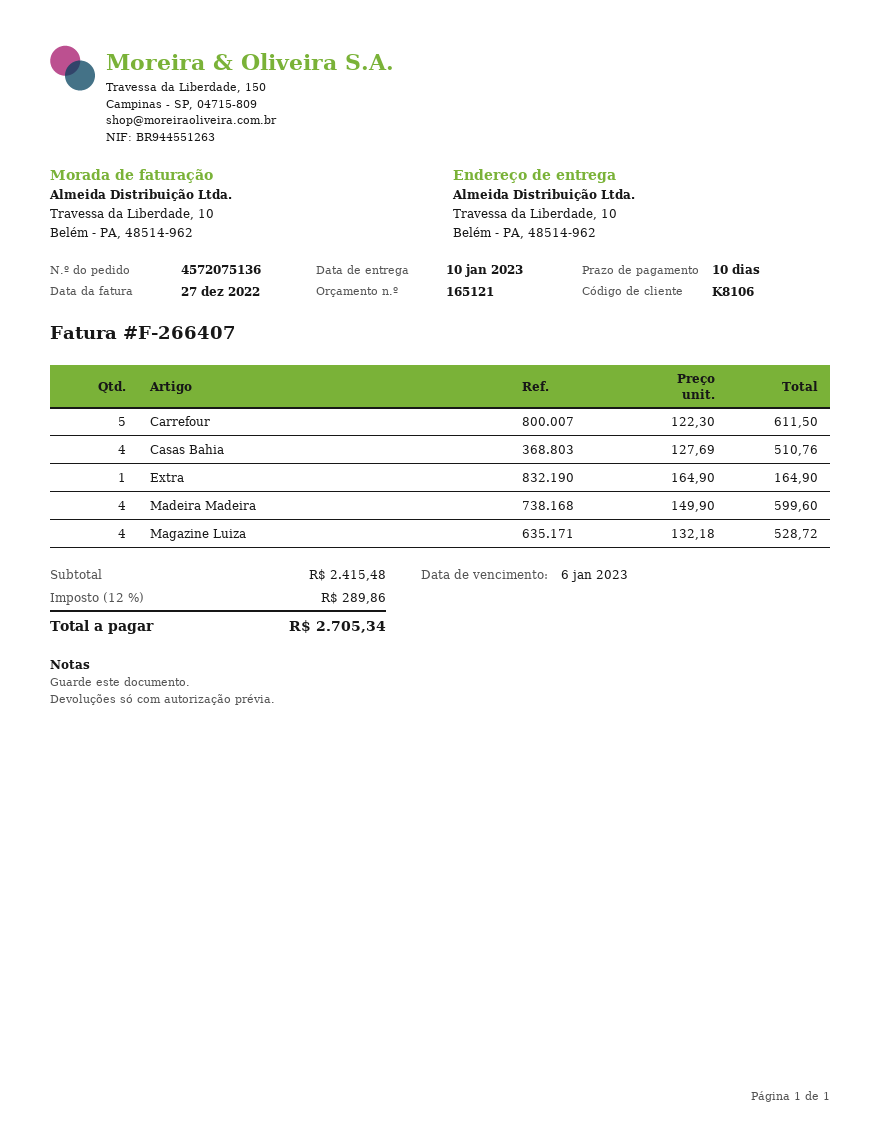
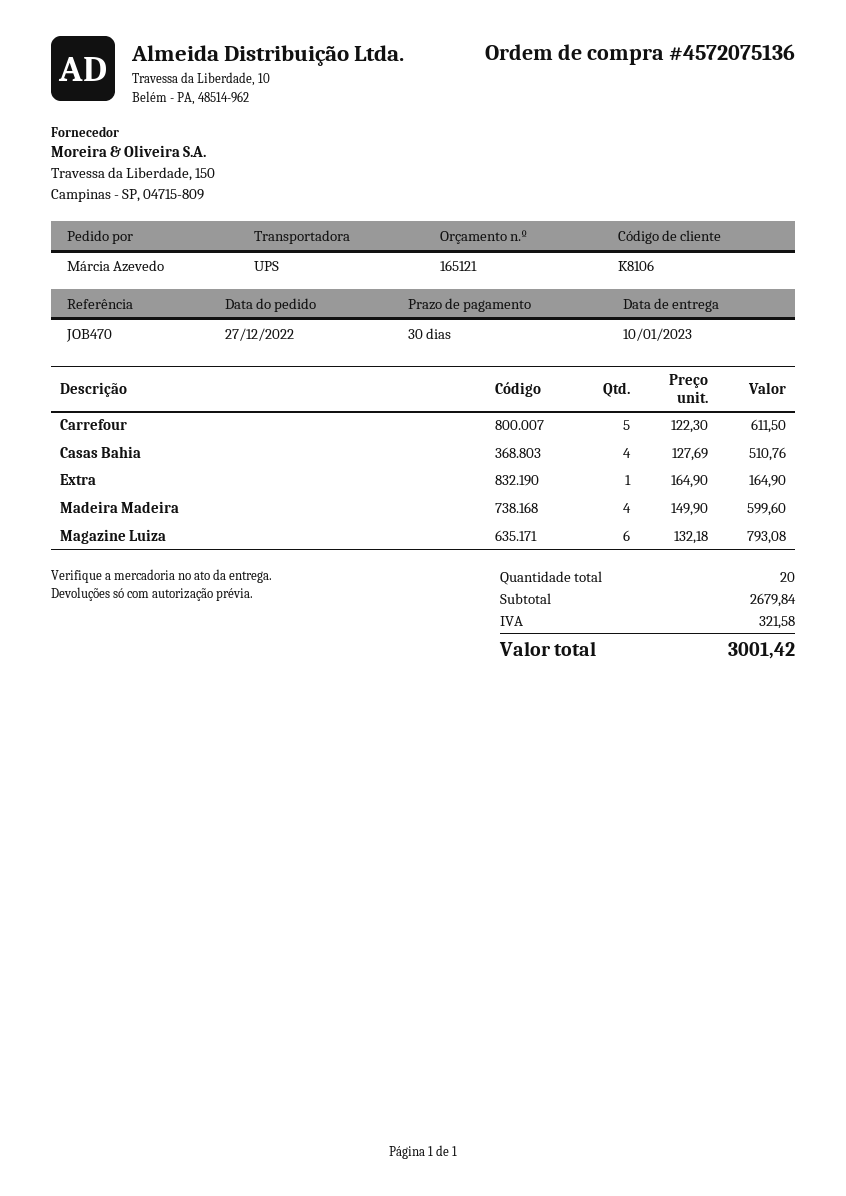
payment terms: 10 days -> 30 days
Magazine Luiza: 4 x 132.18 = 528.72 -> 6 x 132.18 = 793.08
subtotal: 2415.48 -> 2679.84
tax: 289.86 -> 321.58
total: 2705.34 -> 3001.42

